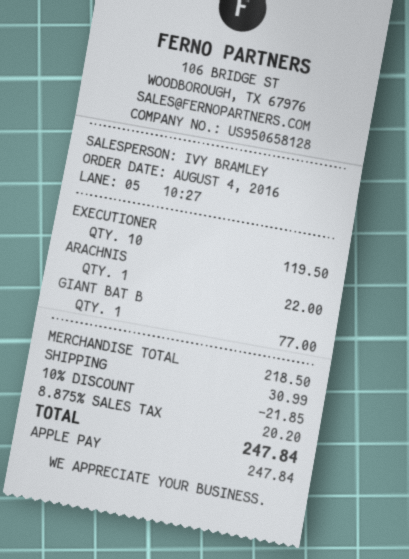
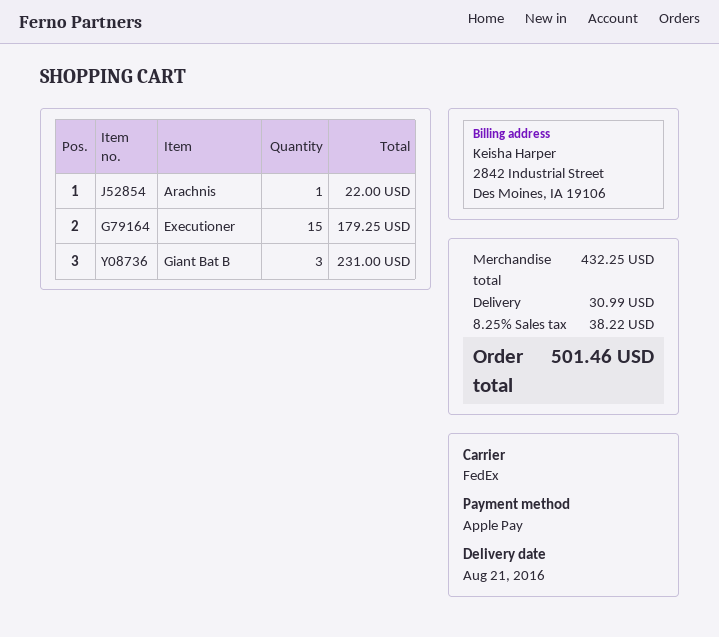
EXECUTIONER: 10 for 119.50 -> 15 for 179.25
GIANT BAT B: 1 for 77.00 -> 3 for 231.00
subtotal: 218.50 -> 432.25
discount: 10% = 21.85 -> none
tax: 8.875% = 20.20 -> 8.25% = 38.22
total: 247.84 -> 501.46

